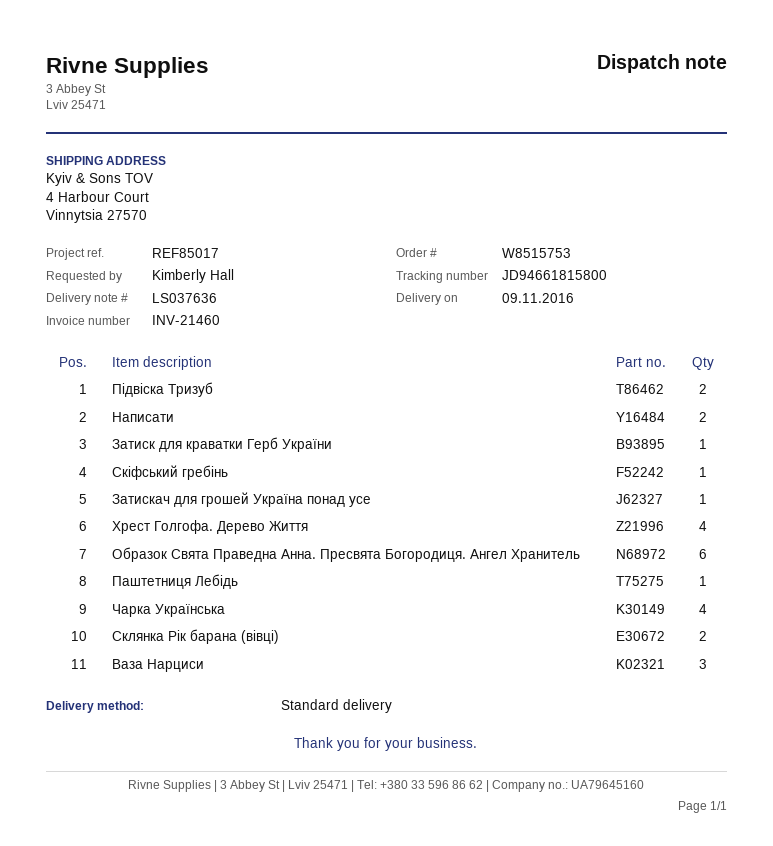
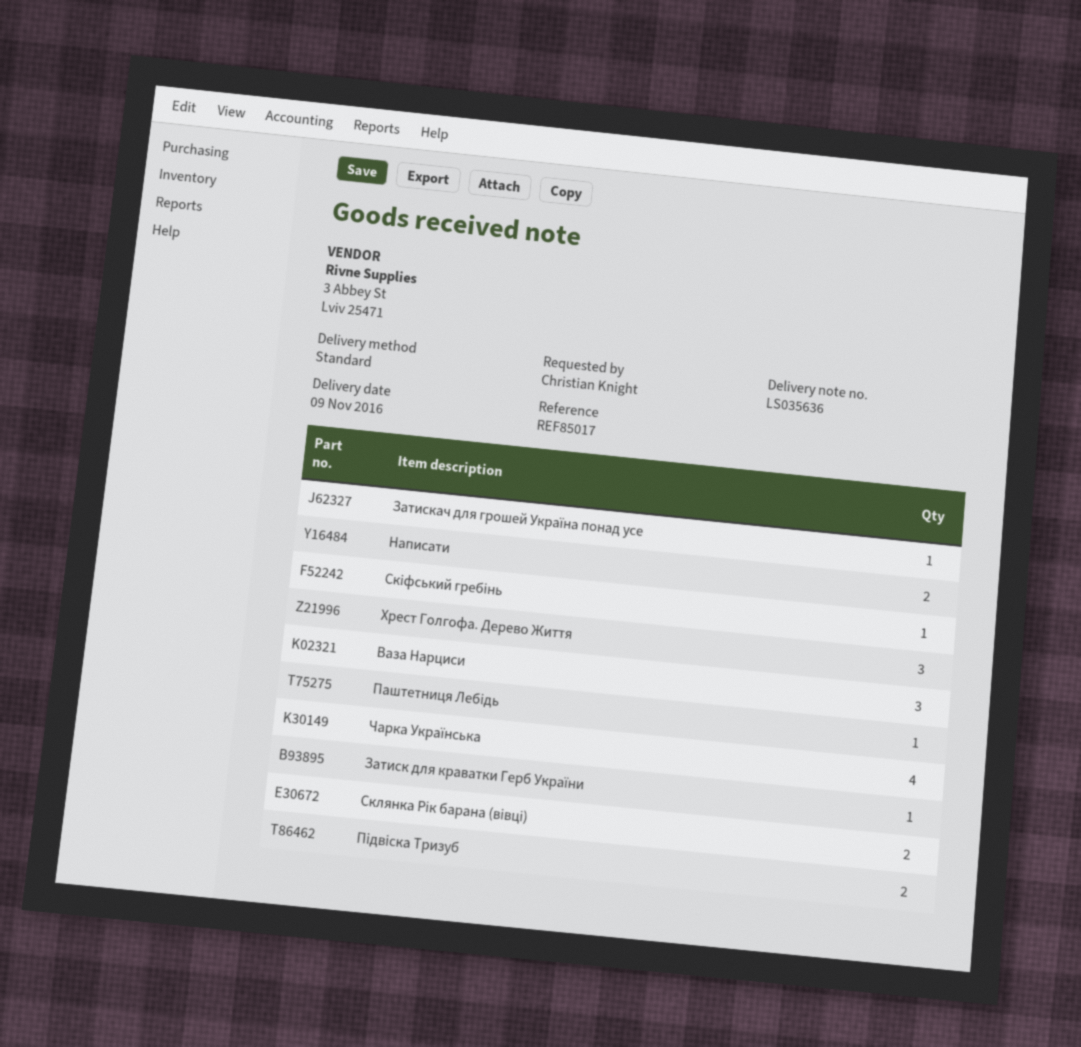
delivery note number: LS037636 -> LS035636
ordered by: Kimberly Hall -> Christian Knight
Хрест Голгофа. Дерево Життя: 4 -> 3
Образок Свята Праведна Анна. Пресвята Богородиця. Ангел Хранитель: 6 -> none

